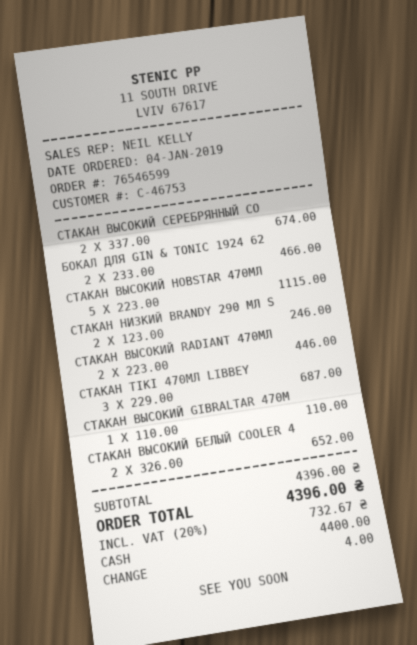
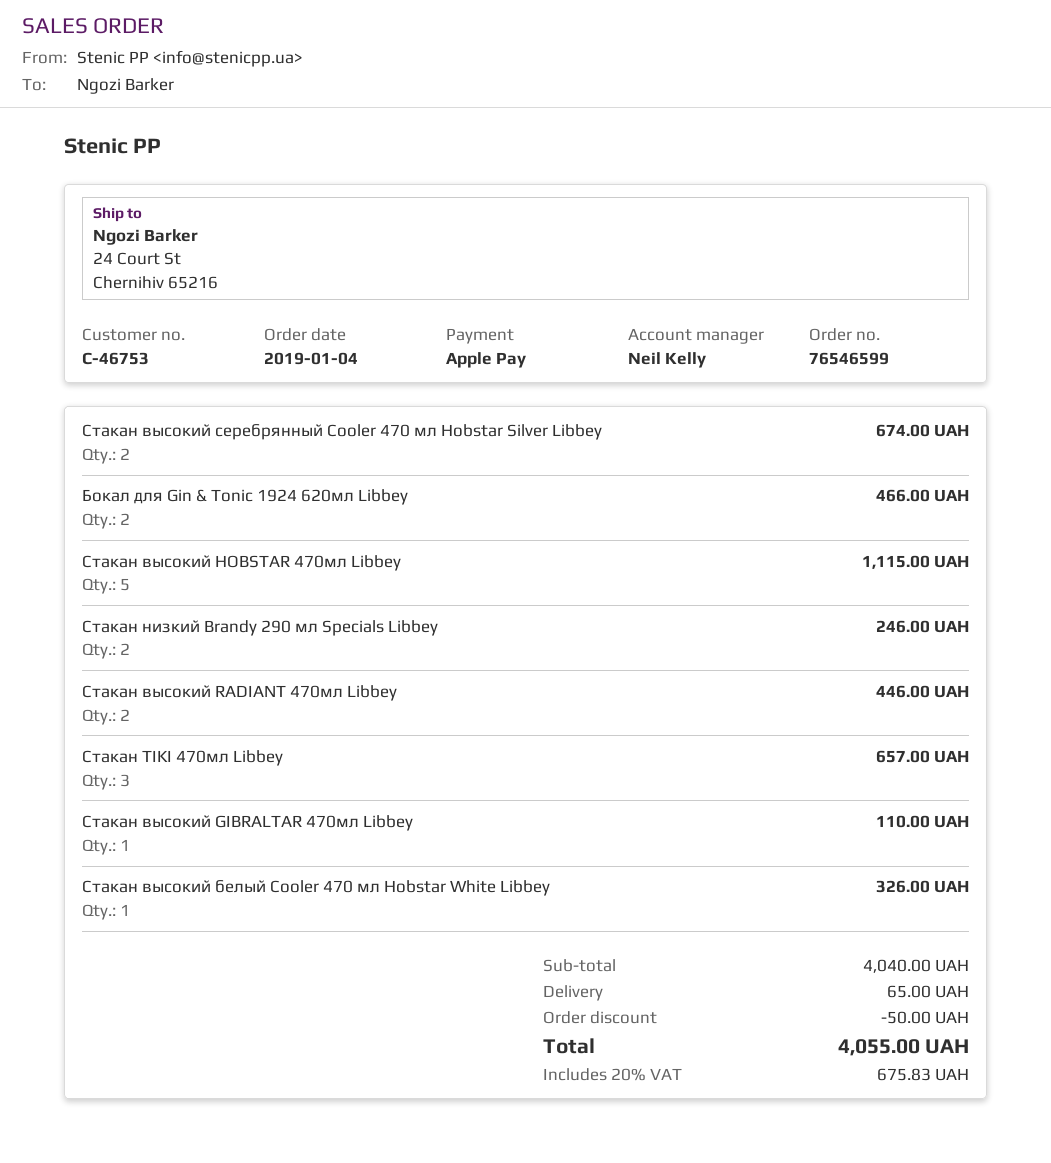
payment method: cash -> Apple Pay
СТАКАН TIKI 470МЛ LIBBEY: 3 for 687.00 -> 3 for 657.00
СТАКАН ВЫСОКИЙ БЕЛЫЙ COOLER 4: 2 for 652.00 -> 1 for 326.00
subtotal: 4396.00 -> 4040.00
discount: none -> 50.00
shipping: none -> 65.00
tax: 20% = 732.67 -> 20% = 675.83
total: 4396.00 -> 4055.00

